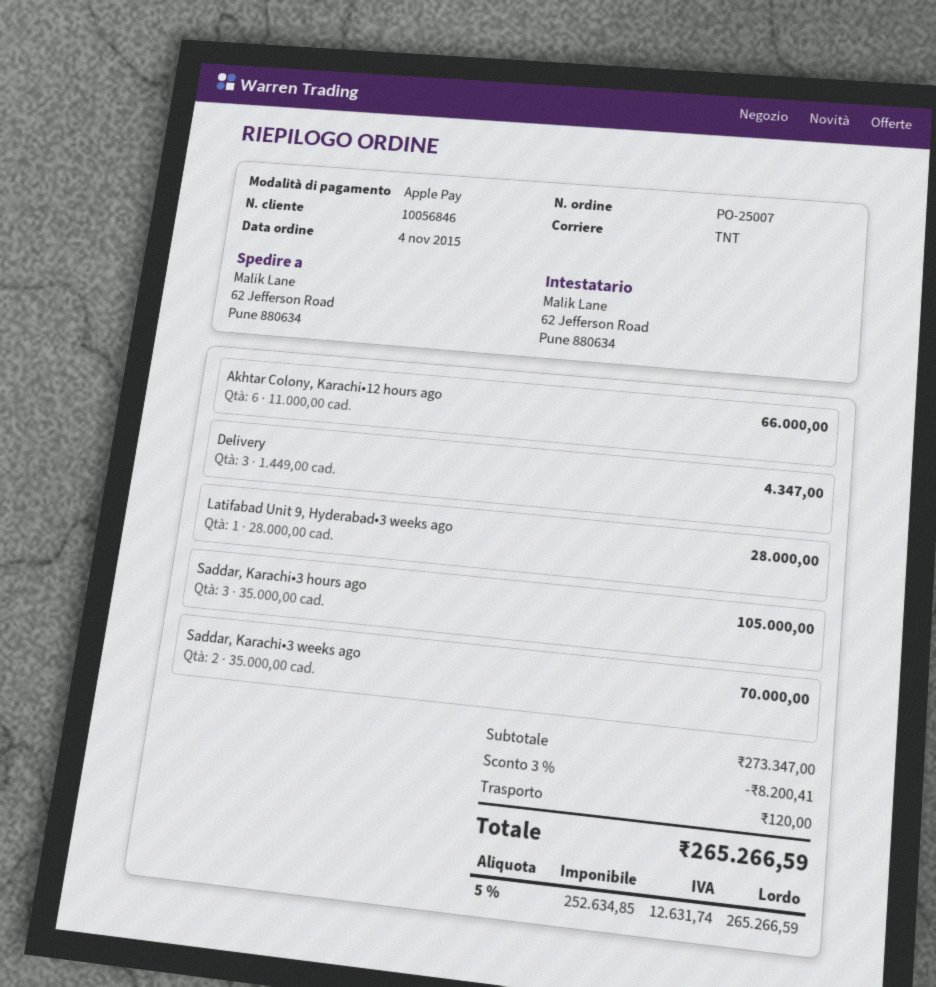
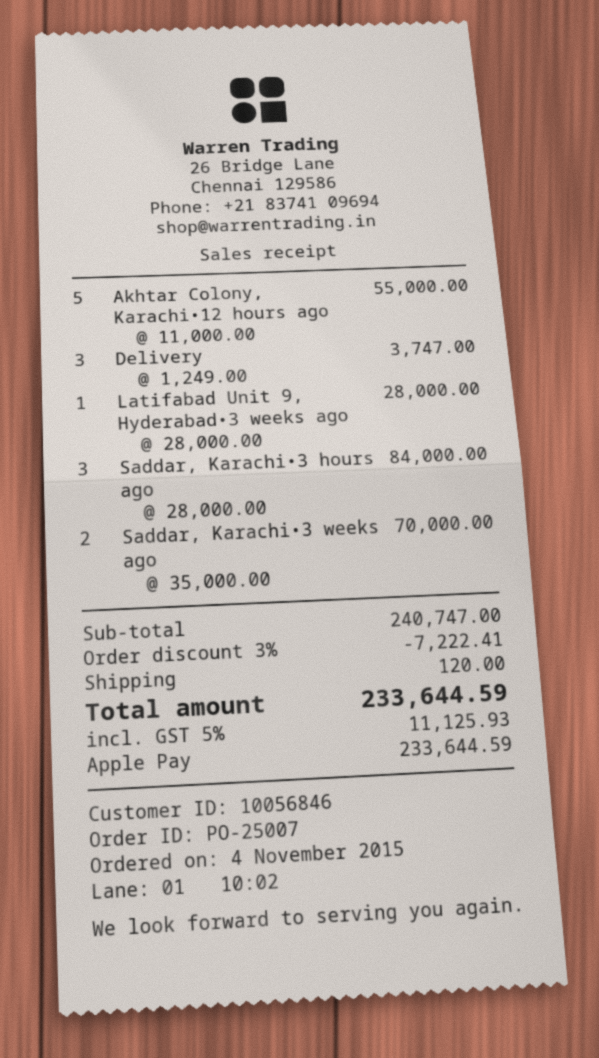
Akhtar Colony, Karachi•12 hours ago: 6 x 11000.00 = 66000.00 -> 5 x 11000.00 = 55000.00
Delivery: 3 x 1449.00 = 4347.00 -> 3 x 1249.00 = 3747.00
Saddar, Karachi•3 hours ago: 3 x 35000.00 = 105000.00 -> 3 x 28000.00 = 84000.00
subtotal: 273347.00 -> 240747.00
discount: 3% = 8200.41 -> 3% = 7222.41
tax: 5% = 12631.74 -> 5% = 11125.93
total: 265266.59 -> 233644.59

